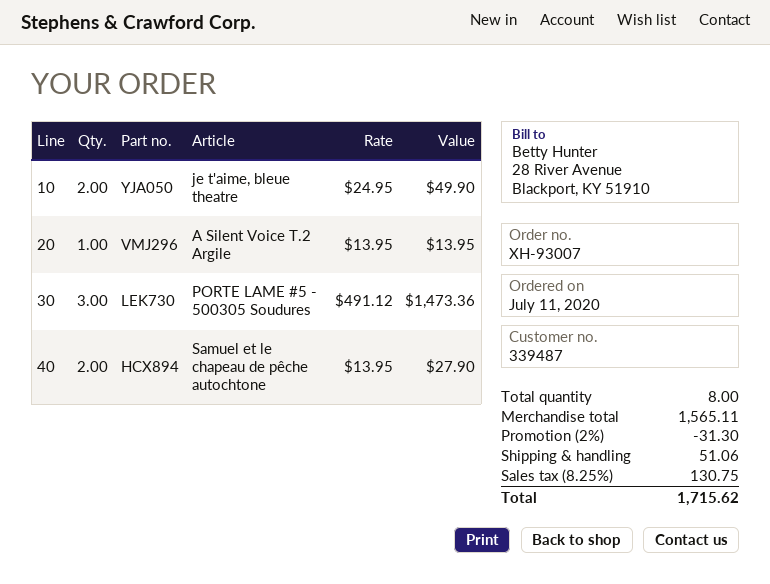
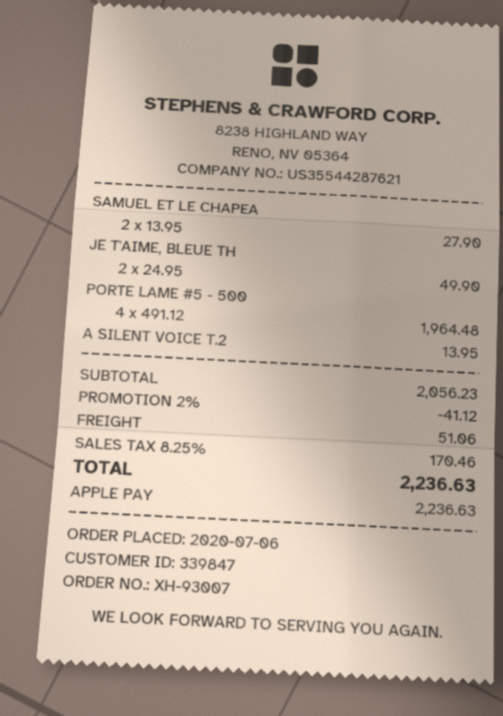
order date: 2020-07-11 -> 2020-07-06
customer number: 339487 -> 339847
PORTE LAME #5 - 500305 Soudures: 3 x 491.12 = 1473.36 -> 4 x 491.12 = 1964.48
subtotal: 1565.11 -> 2056.23
discount: 2% = 31.30 -> 2% = 41.12
tax: 8.25% = 130.75 -> 8.25% = 170.46
total: 1715.62 -> 2236.63

